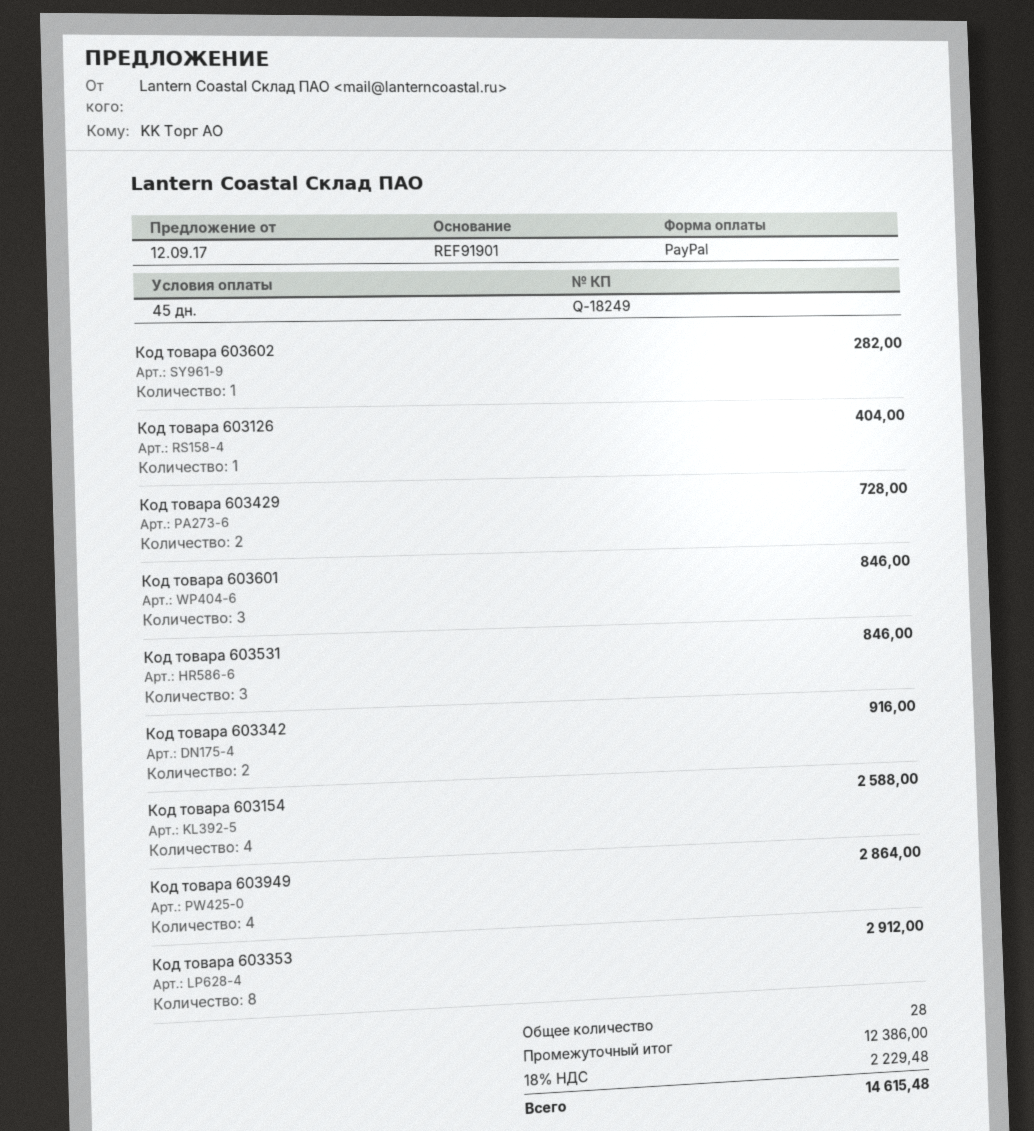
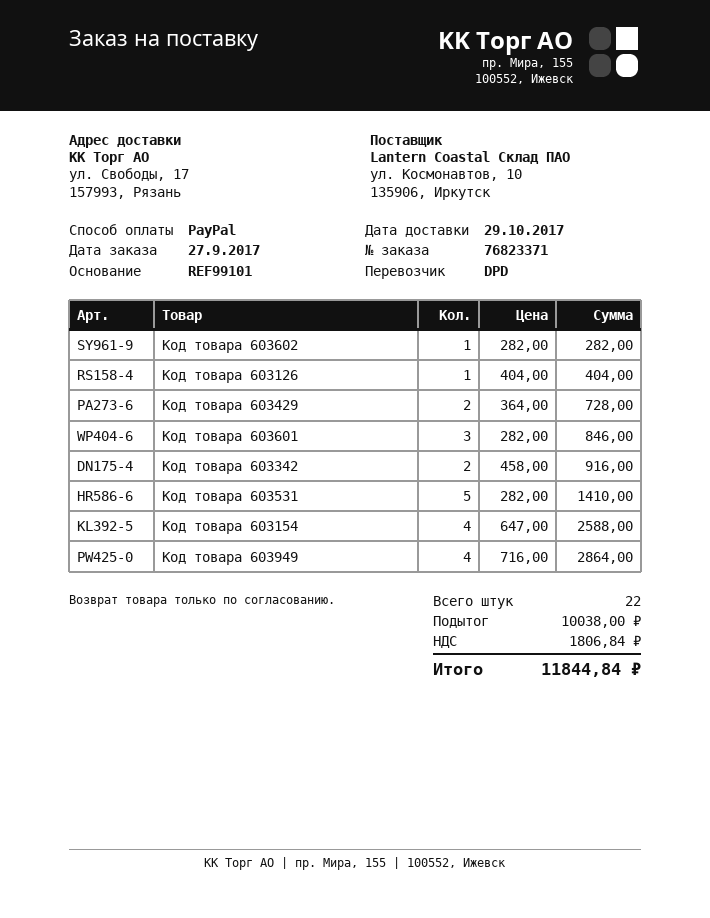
reference: REF91901 -> REF99101
Код товара 603531: 3 for 846.00 -> 5 for 1410.00
Код товара 603353: 8 for 2912.00 -> none
total quantity: 28 -> 22
subtotal: 12386.00 -> 10038.00
tax: 2229.48 -> 1806.84
total: 14615.48 -> 11844.84

